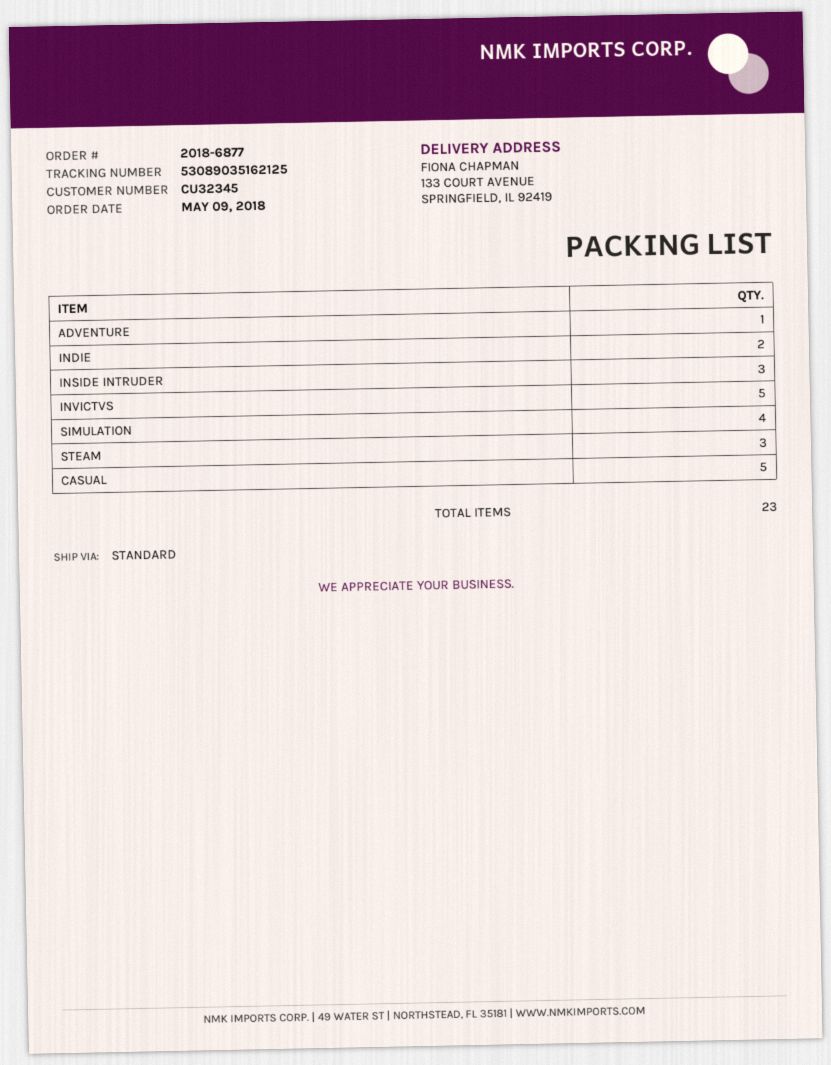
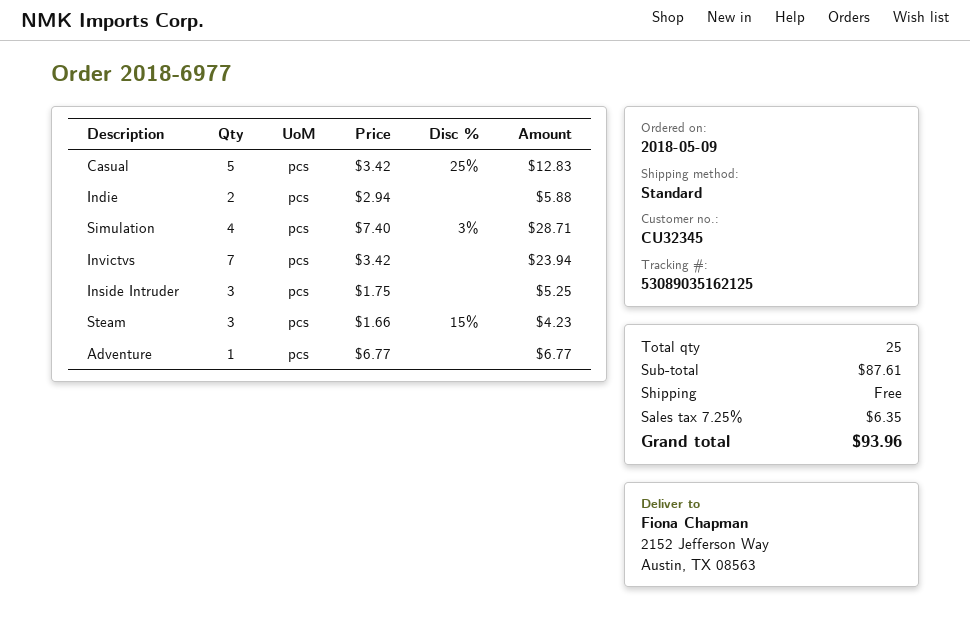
order number: 2018-6877 -> 2018-6977
ship to: 133 COURT AVENUE, SPRINGFIELD, IL 92419 -> 2152 Jefferson Way, Austin, TX 08563
INVICTVS: 5 -> 7
total quantity: 23 -> 25

